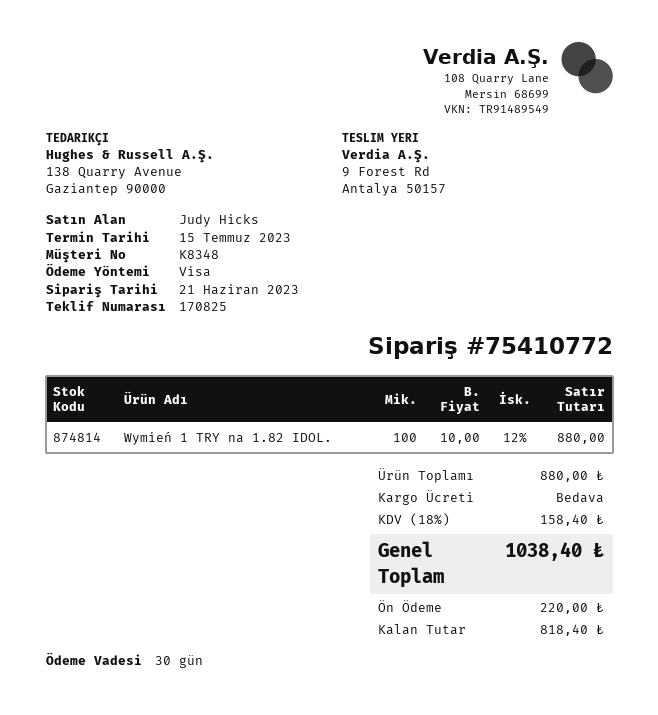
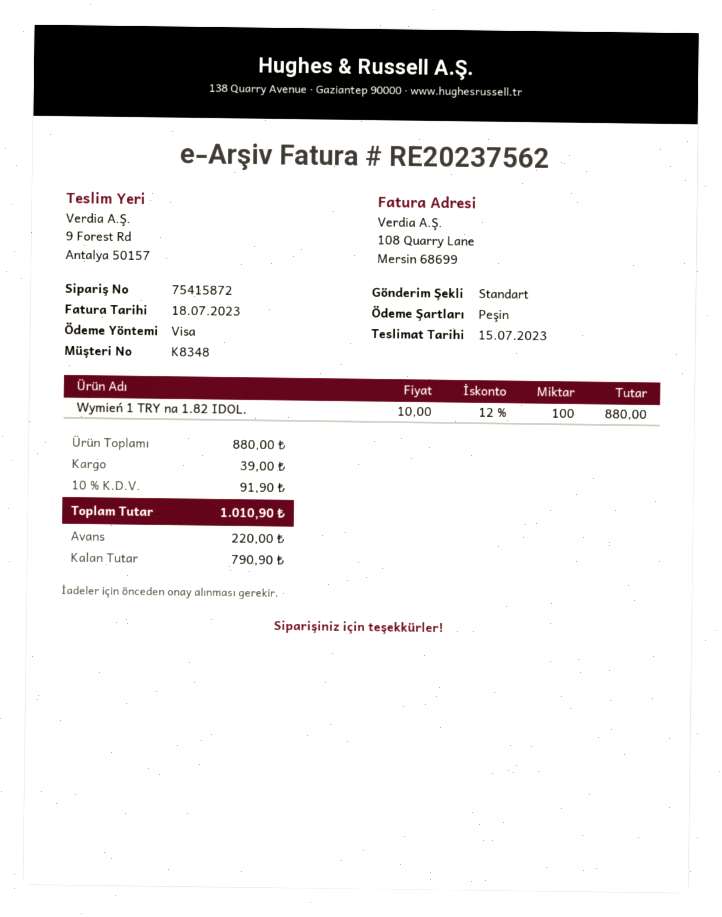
order number: 75410772 -> 75415872
payment terms: 30 days -> on receipt
shipping: 0.00 -> 39.00
tax: 18% = 158.40 -> 10% = 91.90
total: 1038.40 -> 1010.90
balance: 818.40 -> 790.90

